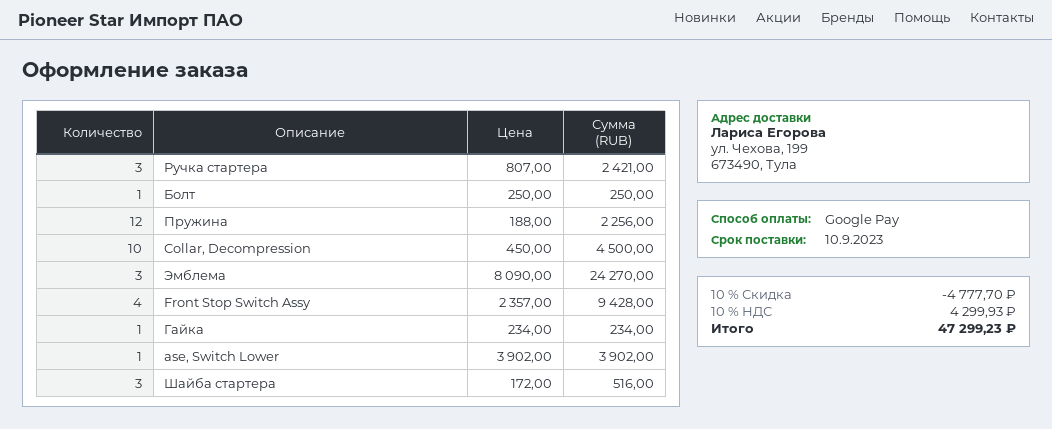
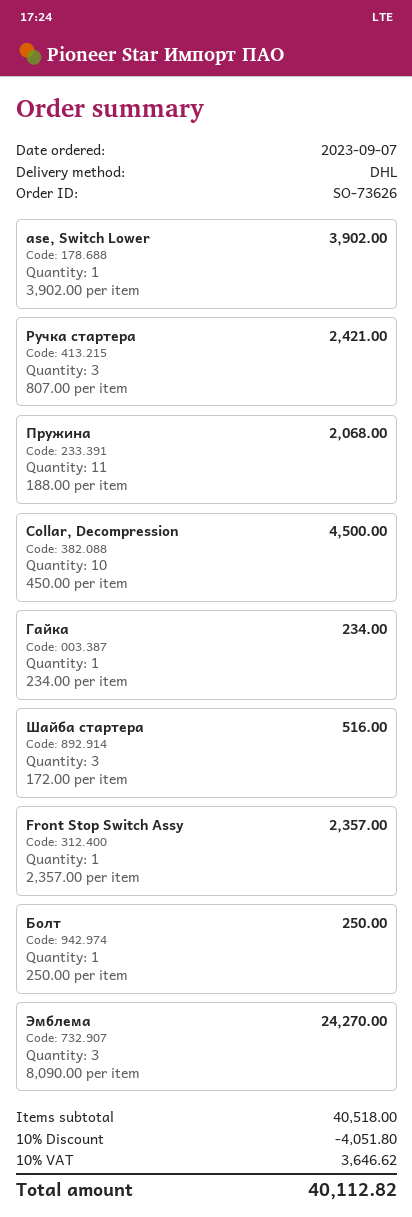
Пружина: 12 x 188.00 = 2256.00 -> 11 x 188.00 = 2068.00
Front Stop Switch Assy: 4 x 2357.00 = 9428.00 -> 1 x 2357.00 = 2357.00
discount: 10% = 4777.70 -> 10% = 4051.80
tax: 10% = 4299.93 -> 10% = 3646.62
total: 47299.23 -> 40112.82

